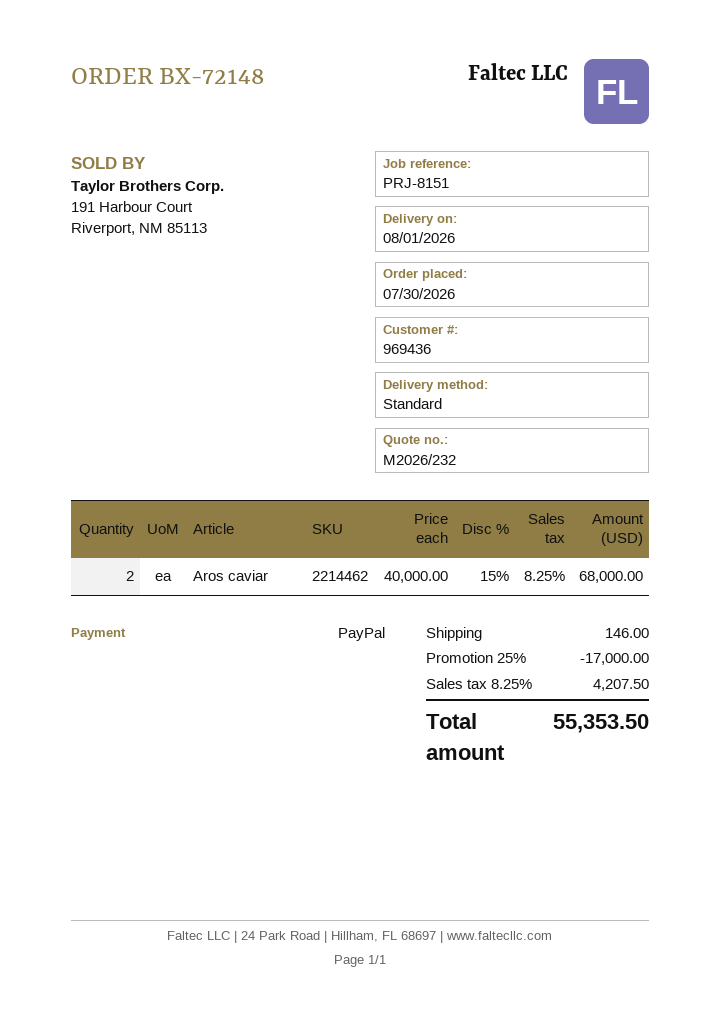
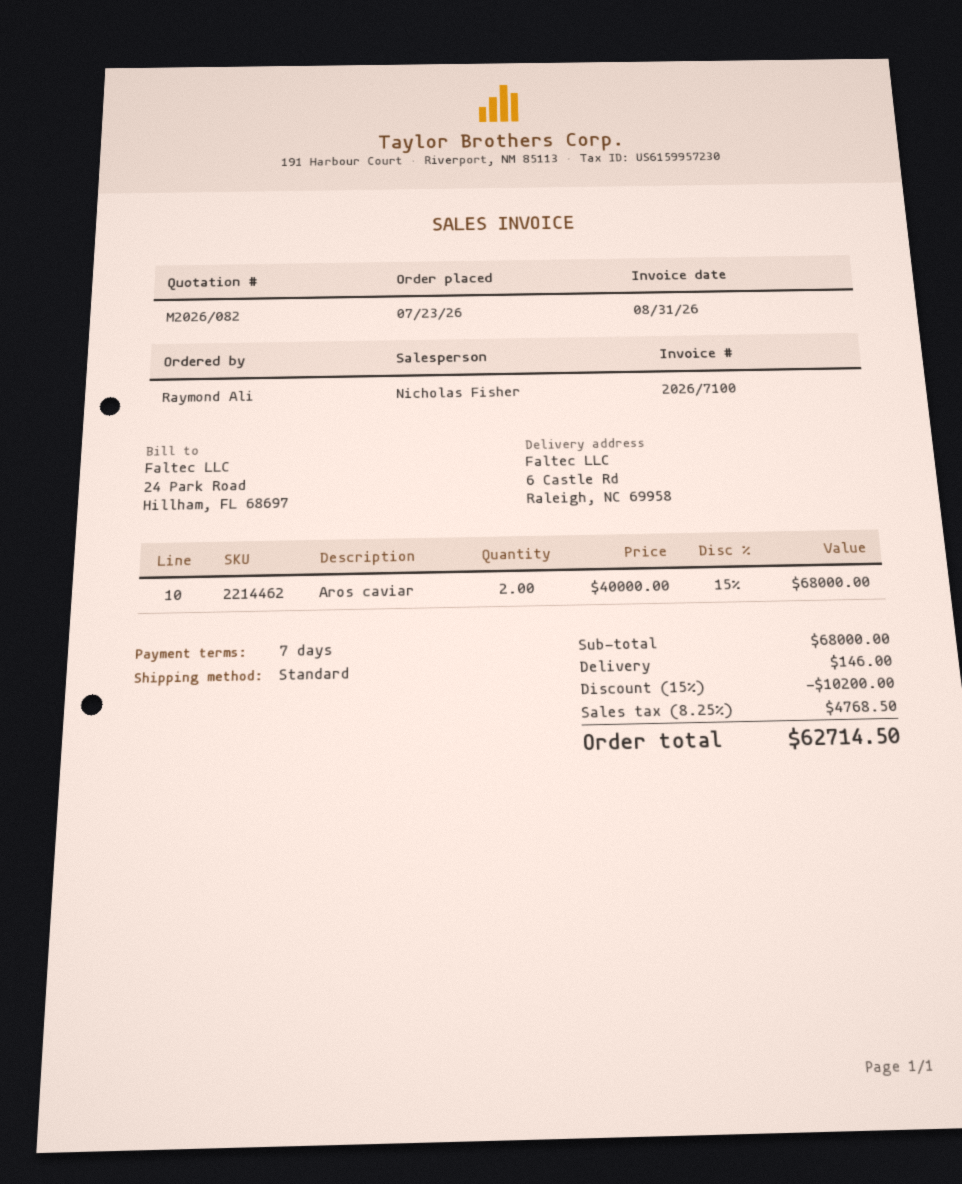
quote number: M2026/232 -> M2026/082
order date: 2026-07-30 -> 2026-07-23
discount: 25% = 17000.00 -> 15% = 10200.00
tax: 8.25% = 4207.50 -> 8.25% = 4768.50
total: 55353.50 -> 62714.50

